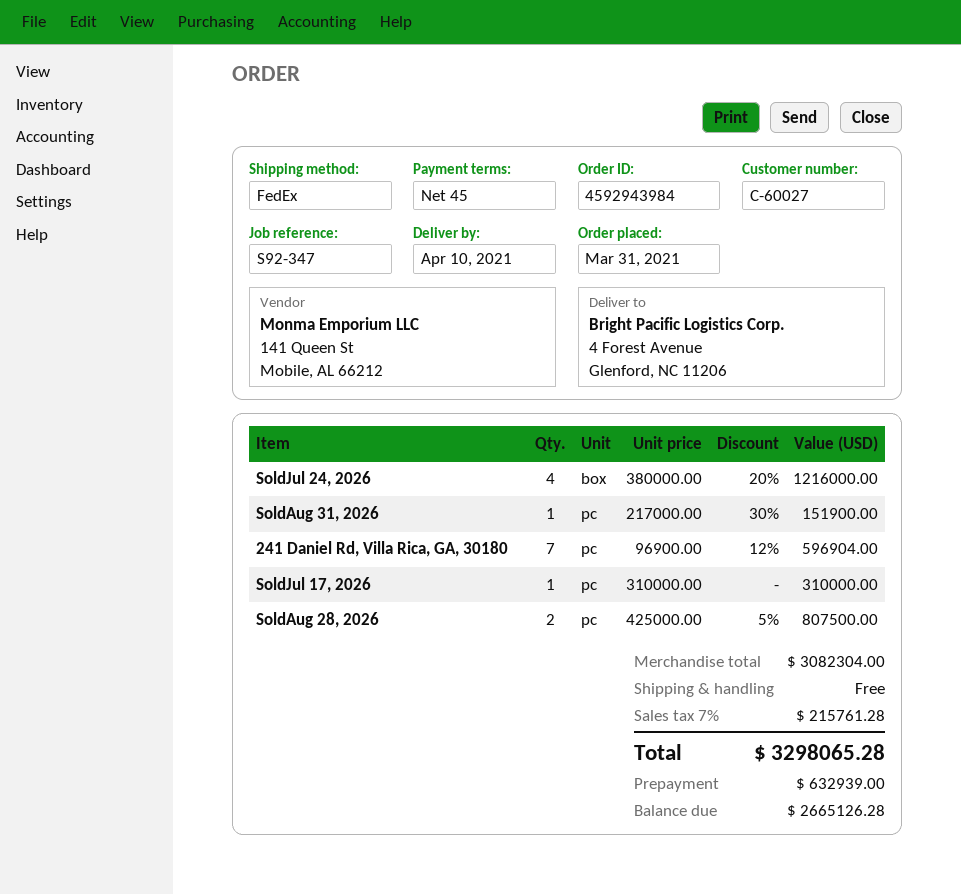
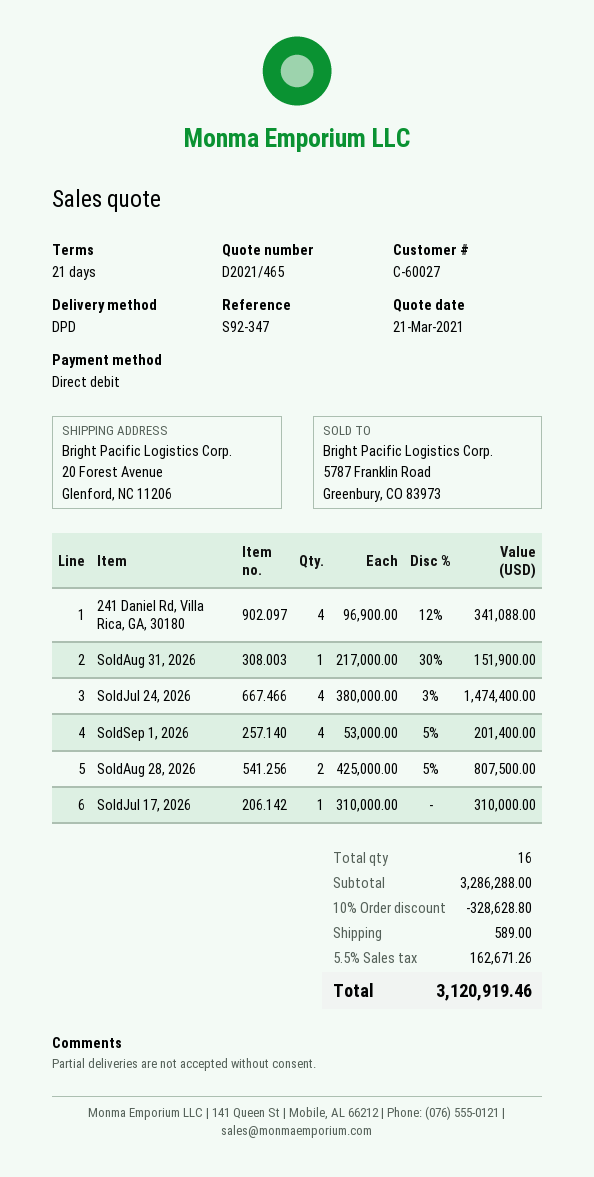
payment terms: 45 days -> 21 days
shipping method: FedEx -> DPD
ship to: 4 Forest Avenue, Glenford, NC 11206 -> 20 Forest Avenue, Glenford, NC 11206
SoldJul 24, 2026: 4 x 380000.00 - 20% = 1216000.00 -> 4 x 380000.00 - 3% = 1474400.00
241 Daniel Rd, Villa Rica, GA, 30180: 7 x 96900.00 - 12% = 596904.00 -> 4 x 96900.00 - 12% = 341088.00
SoldSep 1, 2026: none -> 4 x 53000.00 - 5% = 201400.00
subtotal: 3082304.00 -> 3286288.00
discount: none -> 10% = 328628.80
shipping: 0.00 -> 589.00
tax: 7% = 215761.28 -> 5.5% = 162671.26
total: 3298065.28 -> 3120919.46

